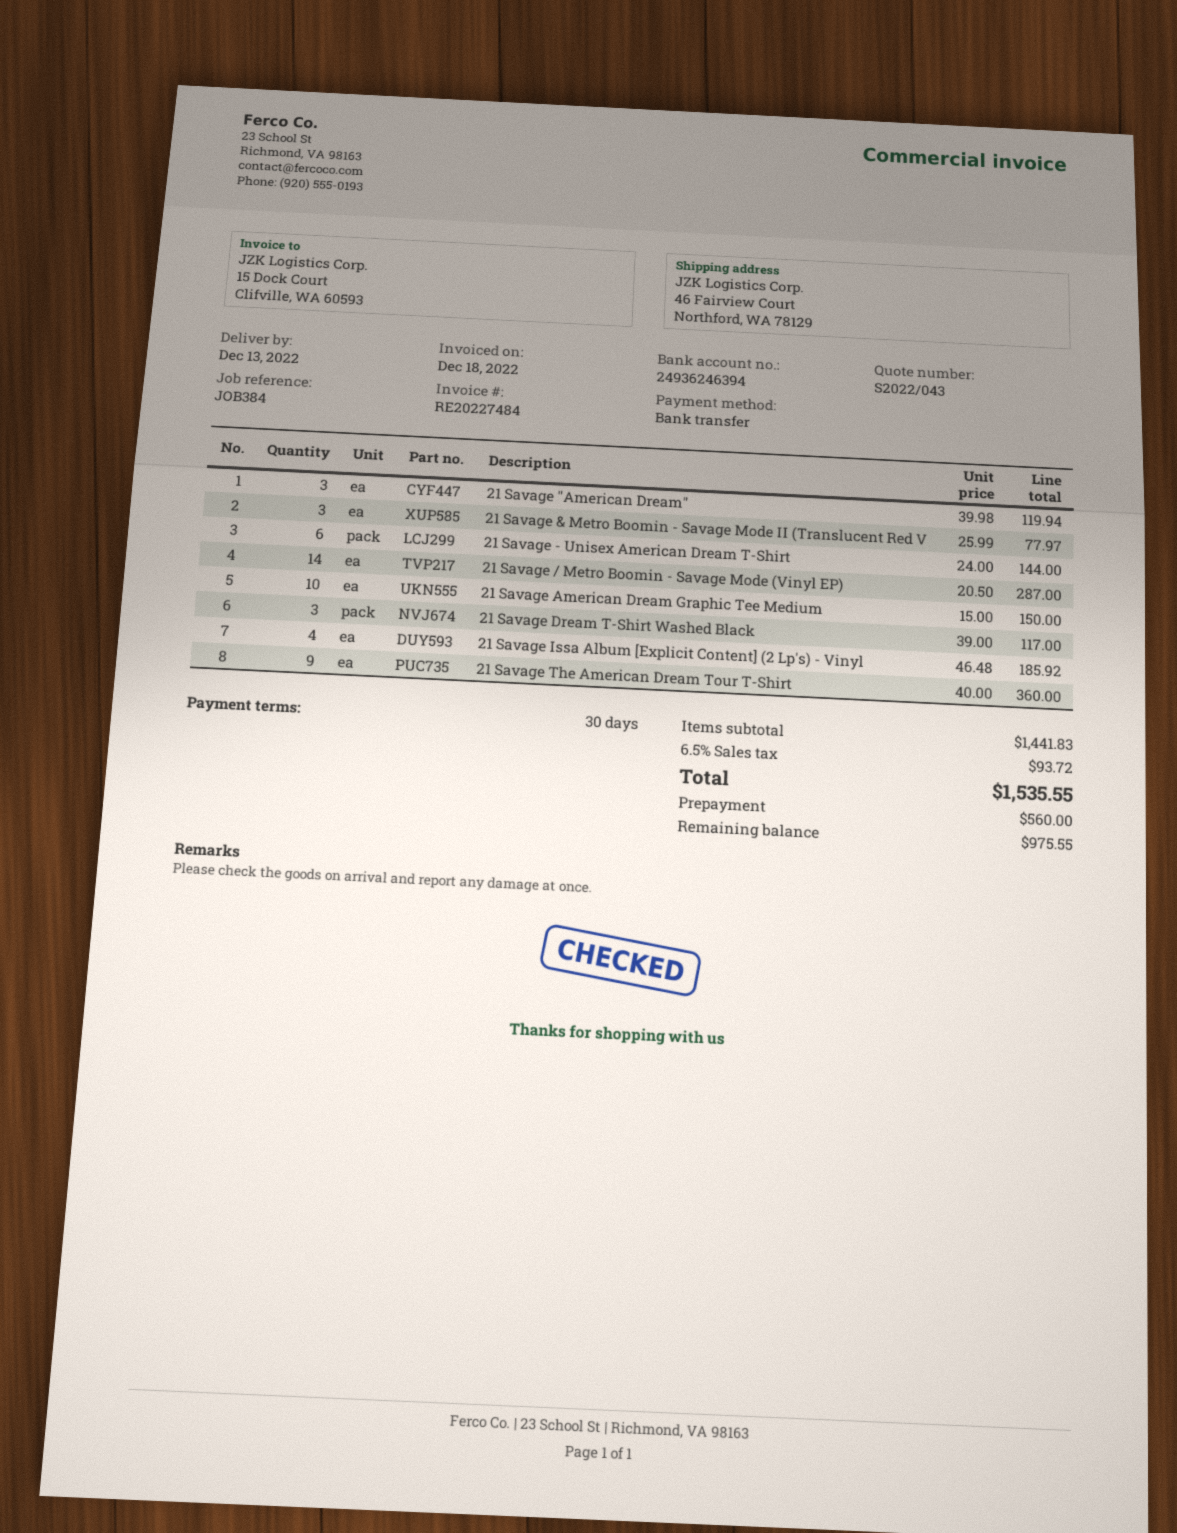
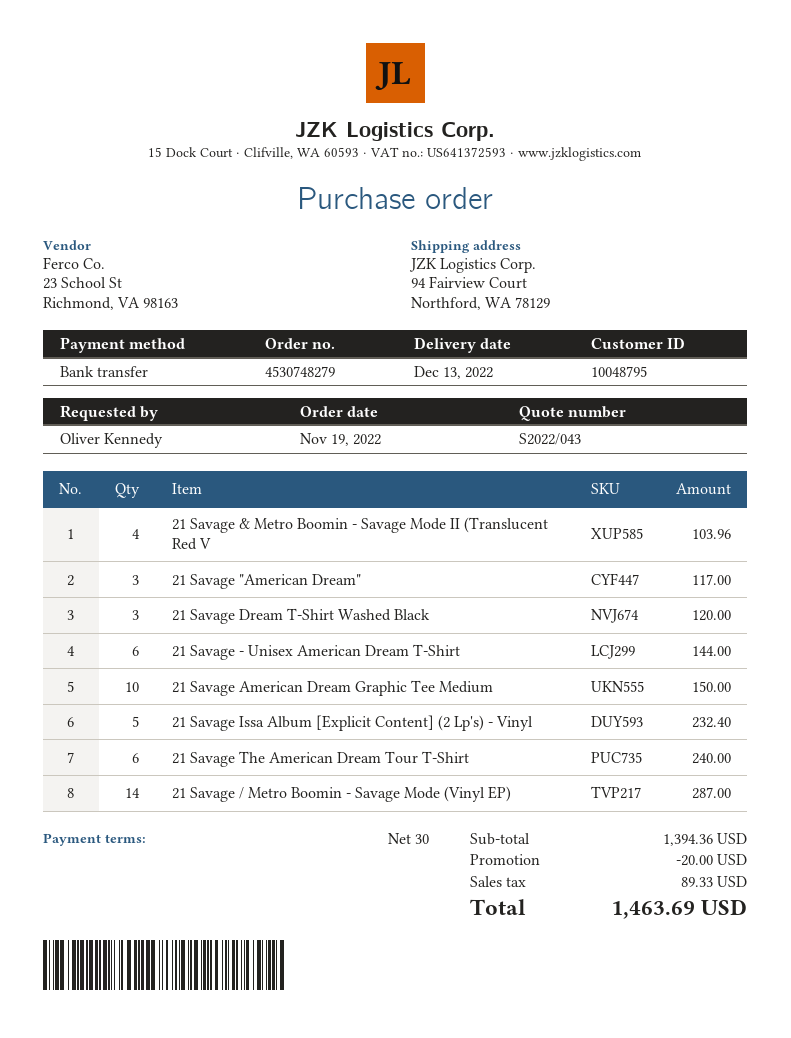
ship to: 46 Fairview Court, Northford, WA 78129 -> 94 Fairview Court, Northford, WA 78129
21 Savage "American Dream": 3 for 119.94 -> 3 for 117.00
21 Savage & Metro Boomin - Savage Mode II (Translucent Red V: 3 for 77.97 -> 4 for 103.96
21 Savage Dream T-Shirt Washed Black: 3 for 117.00 -> 3 for 120.00
21 Savage Issa Album [Explicit Content] (2 Lp's) - Vinyl: 4 for 185.92 -> 5 for 232.40
21 Savage The American Dream Tour T-Shirt: 9 for 360.00 -> 6 for 240.00
subtotal: 1441.83 -> 1394.36
discount: none -> 20.00
tax: 93.72 -> 89.33
total: 1535.55 -> 1463.69

